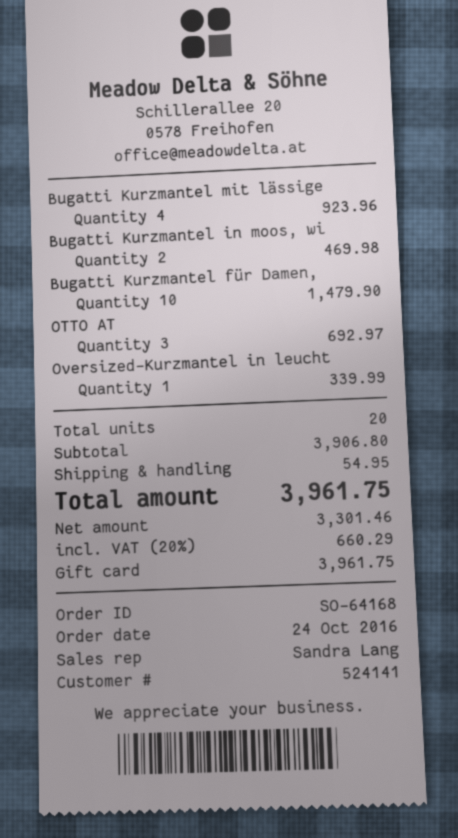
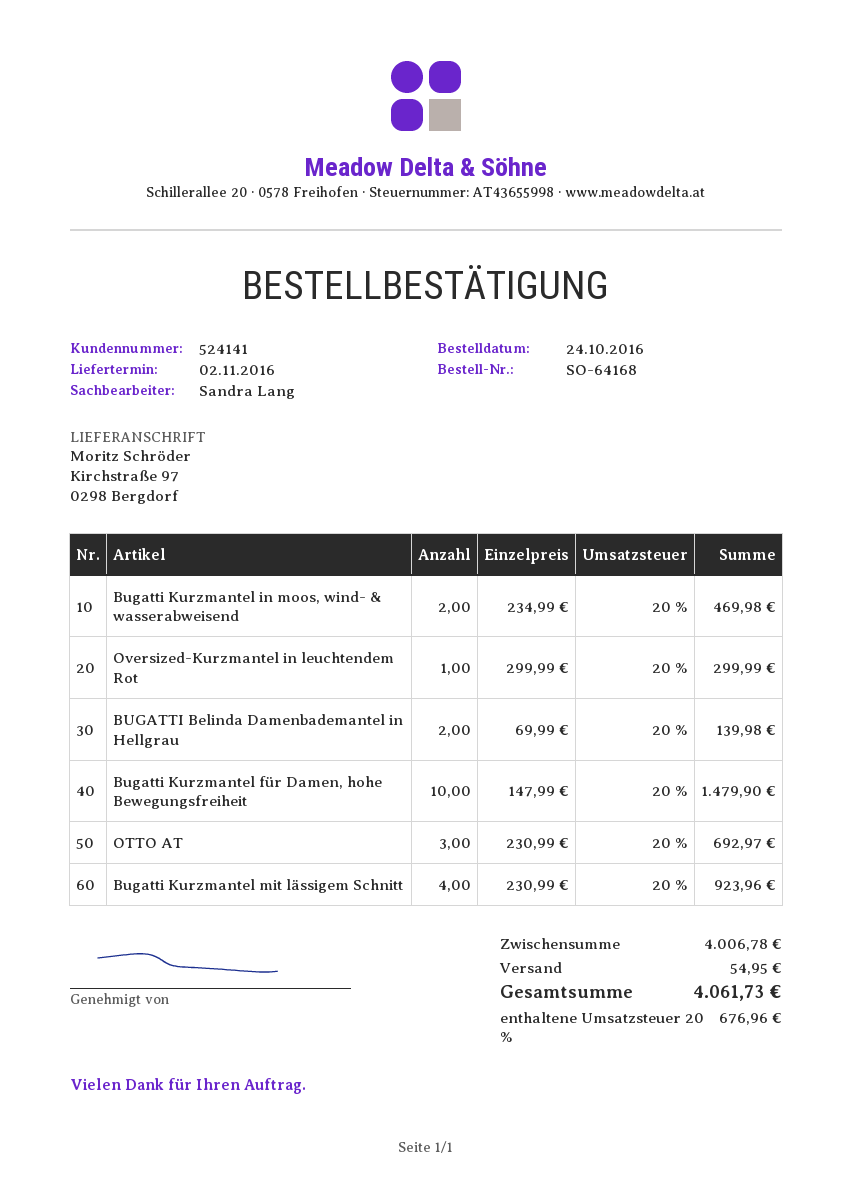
Oversized-Kurzmantel in leucht: 1 for 339.99 -> 1 for 299.99
BUGATTI Belinda Damenbademantel in Hellgrau: none -> 2 for 139.98
subtotal: 3906.80 -> 4006.78
tax: 20% = 660.29 -> 20% = 676.96
total: 3961.75 -> 4061.73

